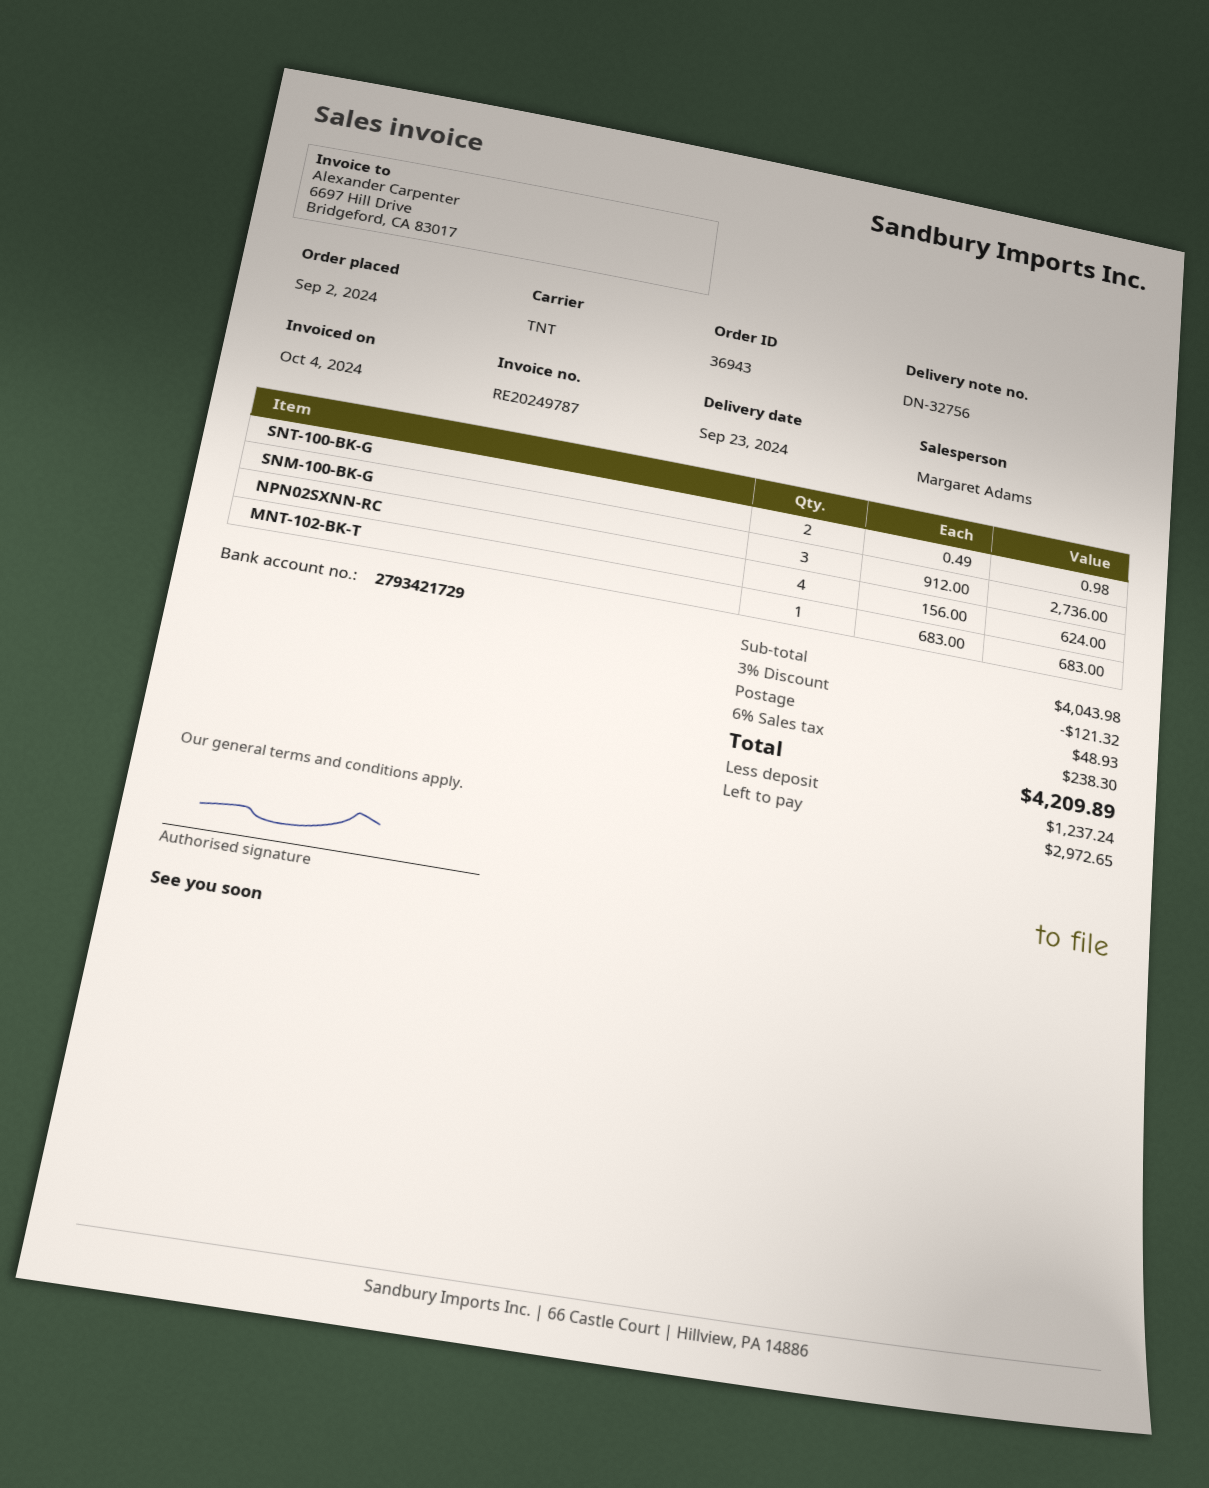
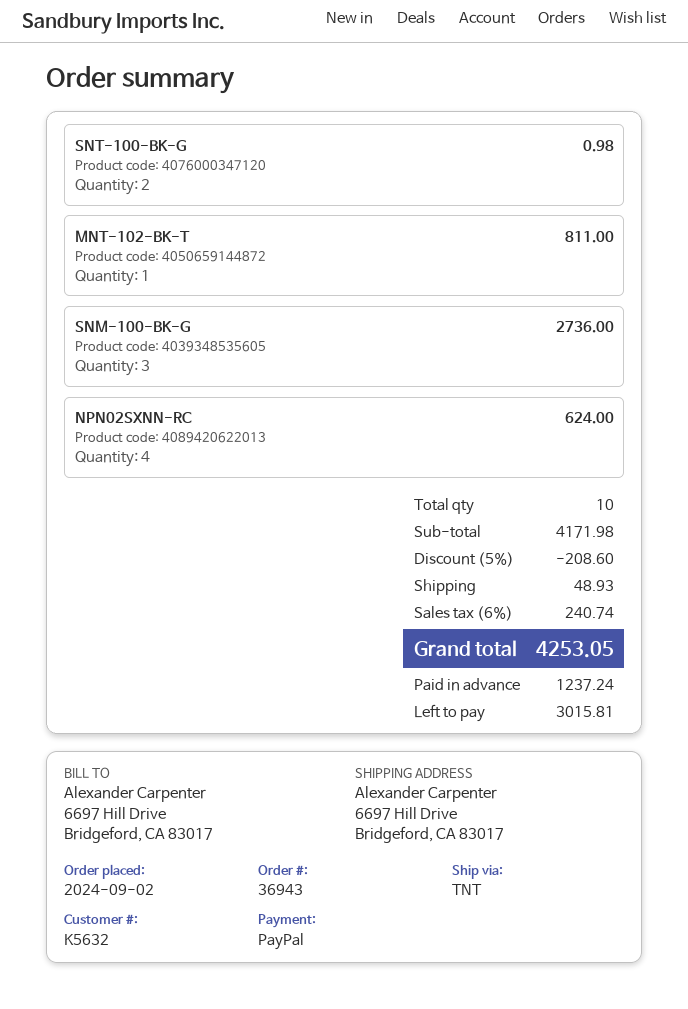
MNT-102-BK-T: 1 for 683.00 -> 1 for 811.00
subtotal: 4043.98 -> 4171.98
discount: 3% = 121.32 -> 5% = 208.60
tax: 6% = 238.30 -> 6% = 240.74
total: 4209.89 -> 4253.05
balance: 2972.65 -> 3015.81

